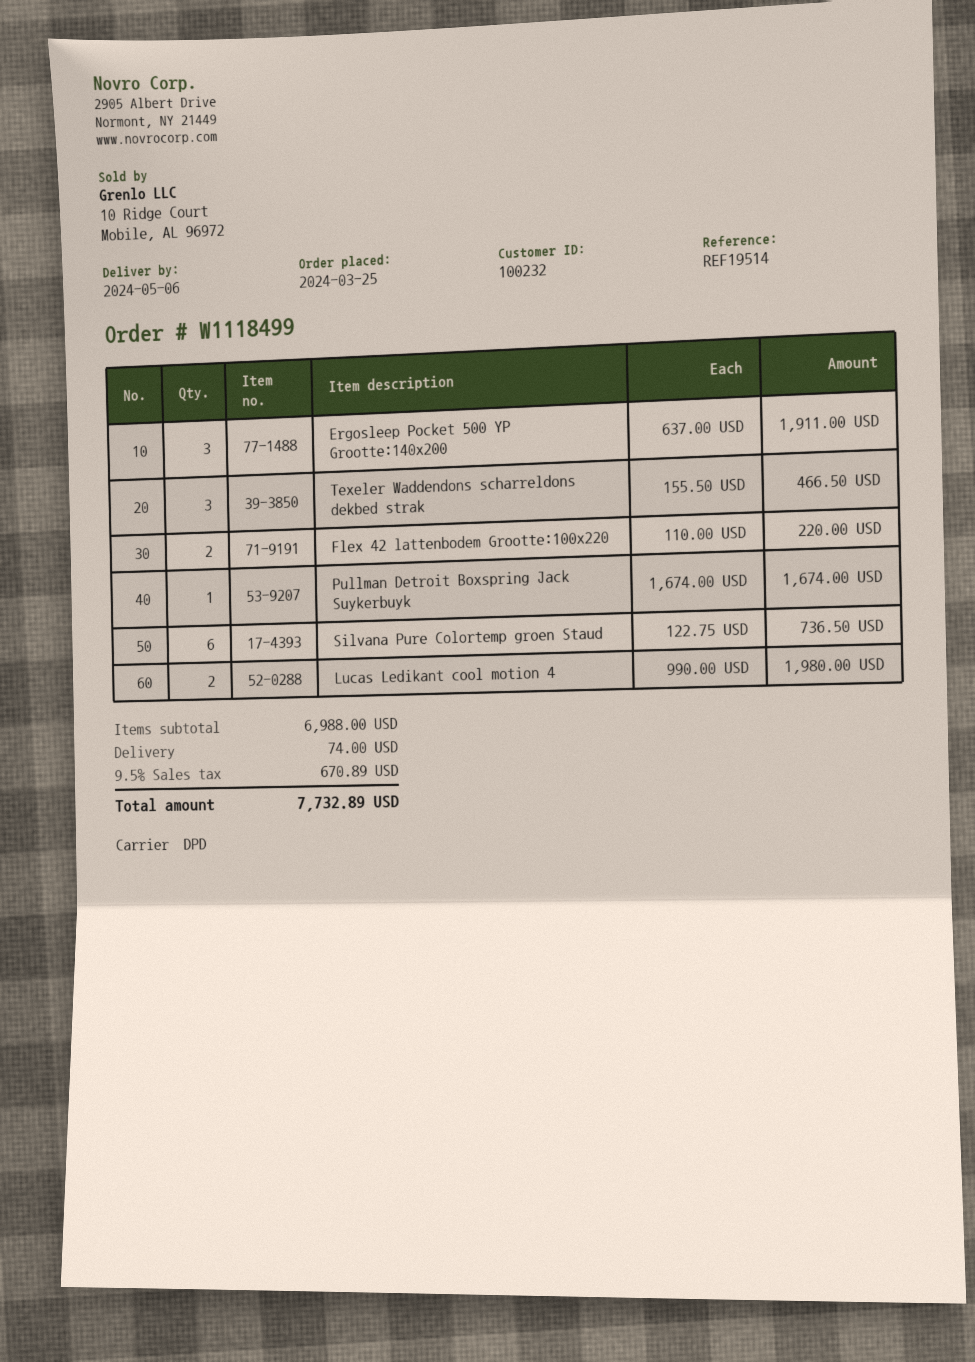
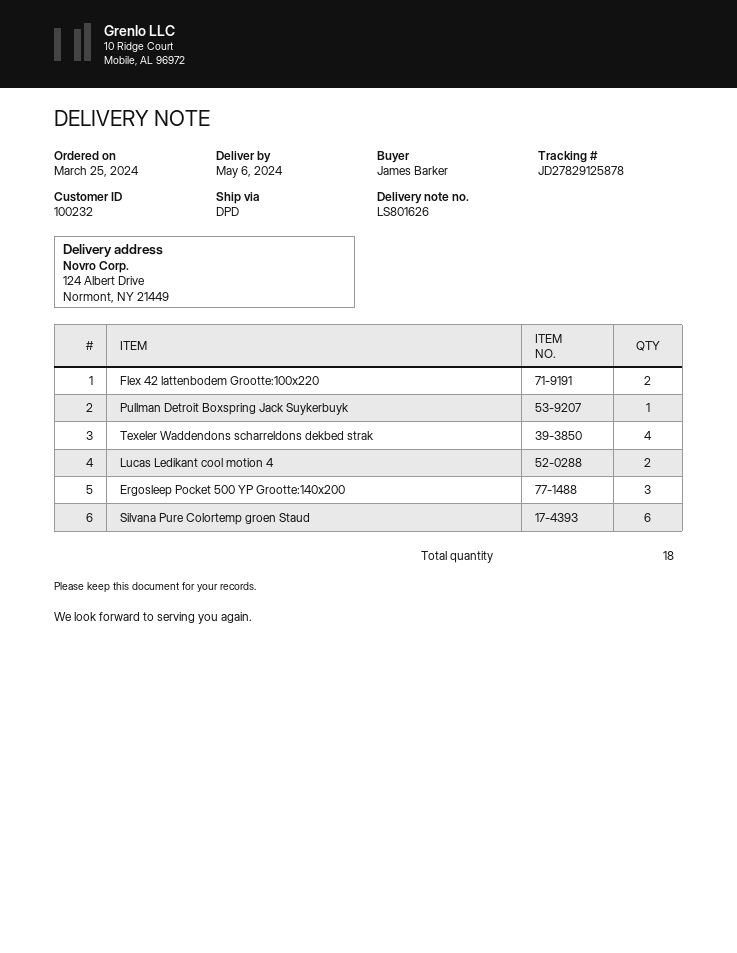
Texeler Waddendons scharreldons dekbed strak: 3 -> 4

